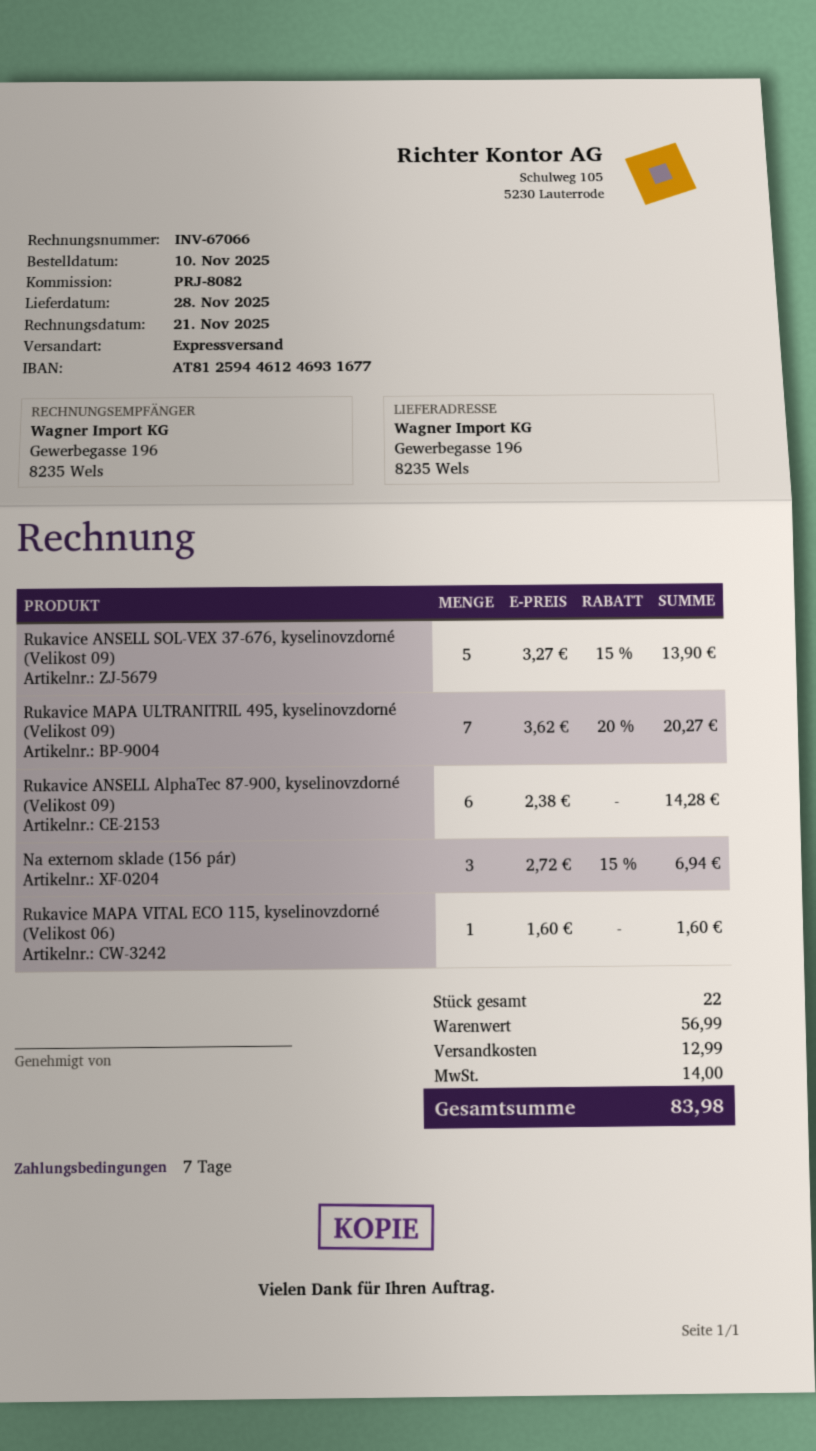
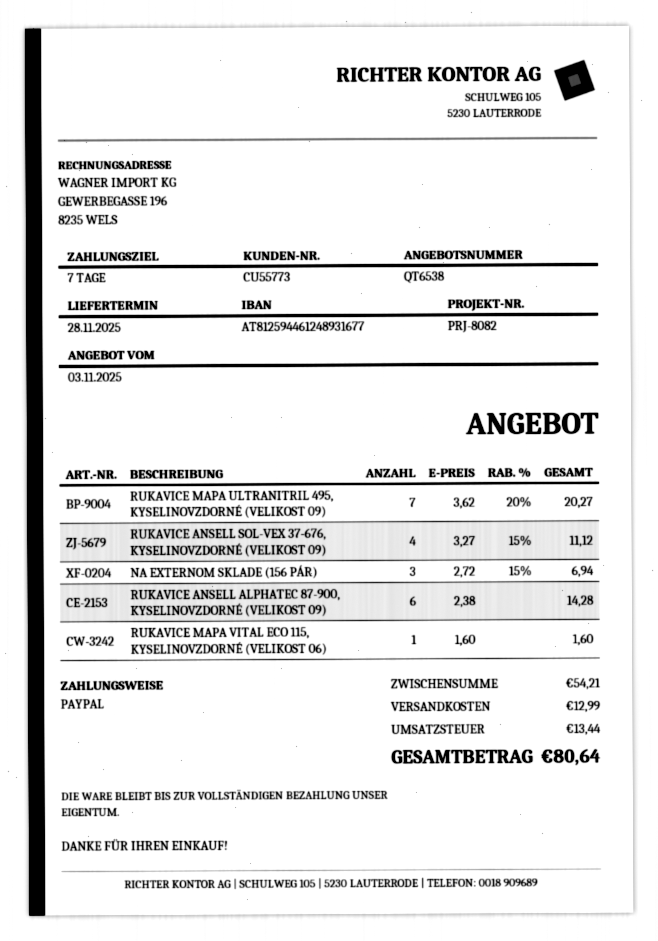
bank account: AT812594461246931677 -> AT812594461248931677
Rukavice ANSELL SOL-VEX 37-676, kyselinovzdorné (Velikost 09): 5 x 3.27 - 15% = 13.90 -> 4 x 3.27 - 15% = 11.12
subtotal: 56.99 -> 54.21
tax: 14.00 -> 13.44
total: 83.98 -> 80.64

